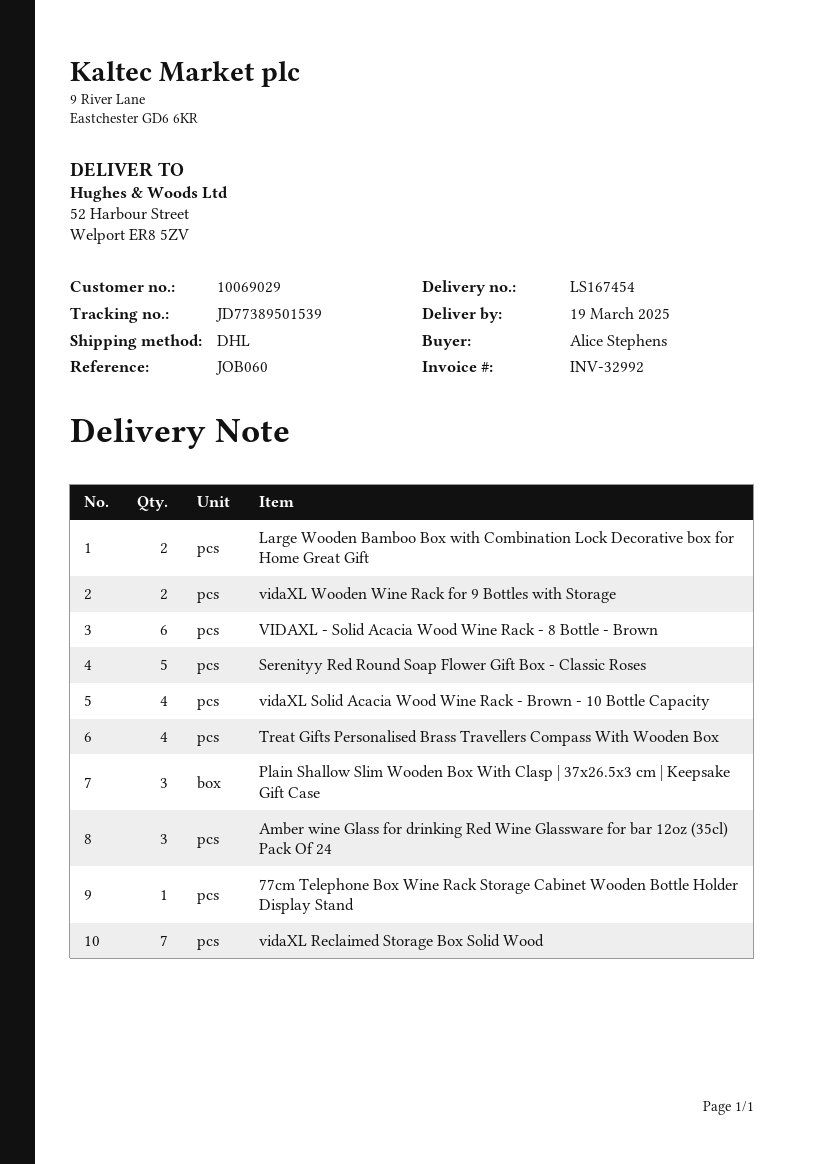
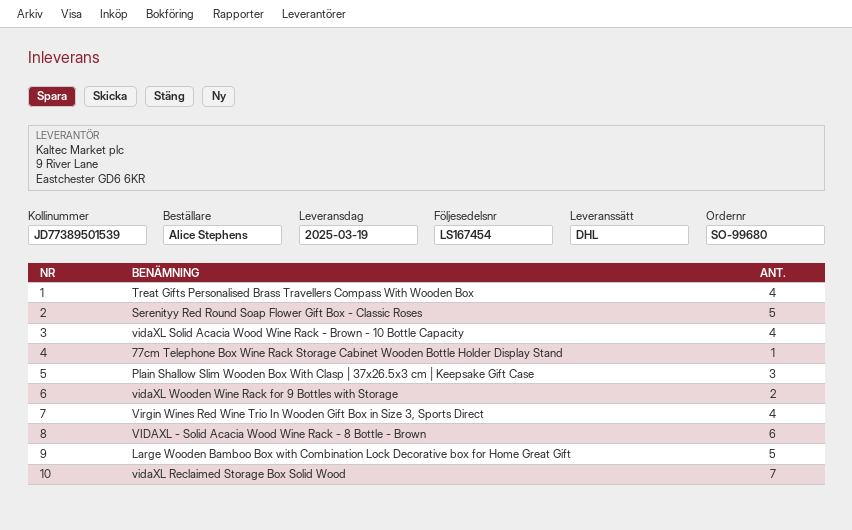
Large Wooden Bamboo Box with Combination Lock Decorative box for Home Great Gift: 2 -> 5
Amber wine Glass for drinking Red Wine Glassware for bar 12oz (35cl) Pack Of 24: 3 -> none
Virgin Wines Red Wine Trio In Wooden Gift Box in Size 3, Sports Direct: none -> 4

